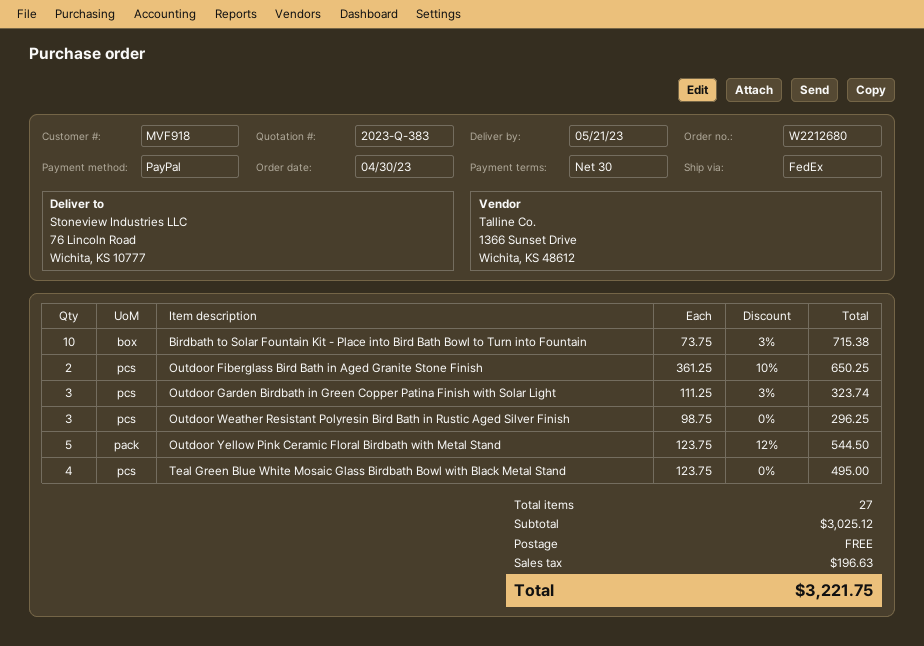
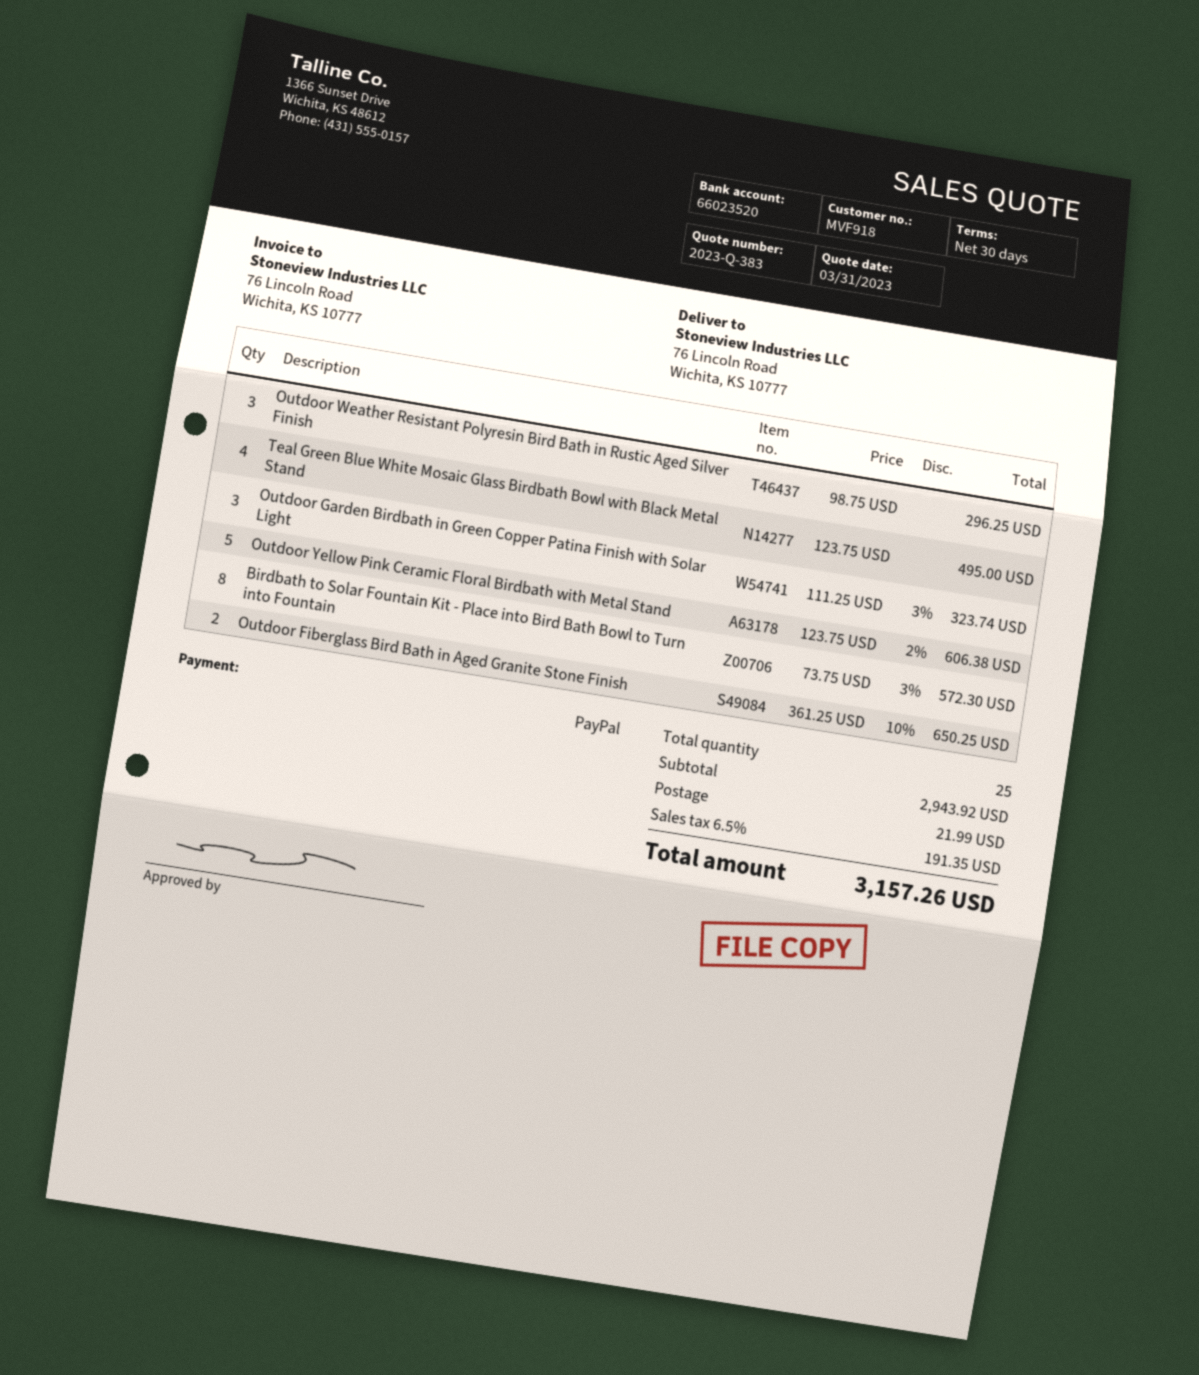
Birdbath to Solar Fountain Kit - Place into Bird Bath Bowl to Turn into Fountain: 10 x 73.75 - 3% = 715.38 -> 8 x 73.75 - 3% = 572.30
Outdoor Yellow Pink Ceramic Floral Birdbath with Metal Stand: 5 x 123.75 - 12% = 544.50 -> 5 x 123.75 - 2% = 606.38
total quantity: 27 -> 25
subtotal: 3025.12 -> 2943.92
shipping: 0.00 -> 21.99
tax: 196.63 -> 191.35
total: 3221.75 -> 3157.26

